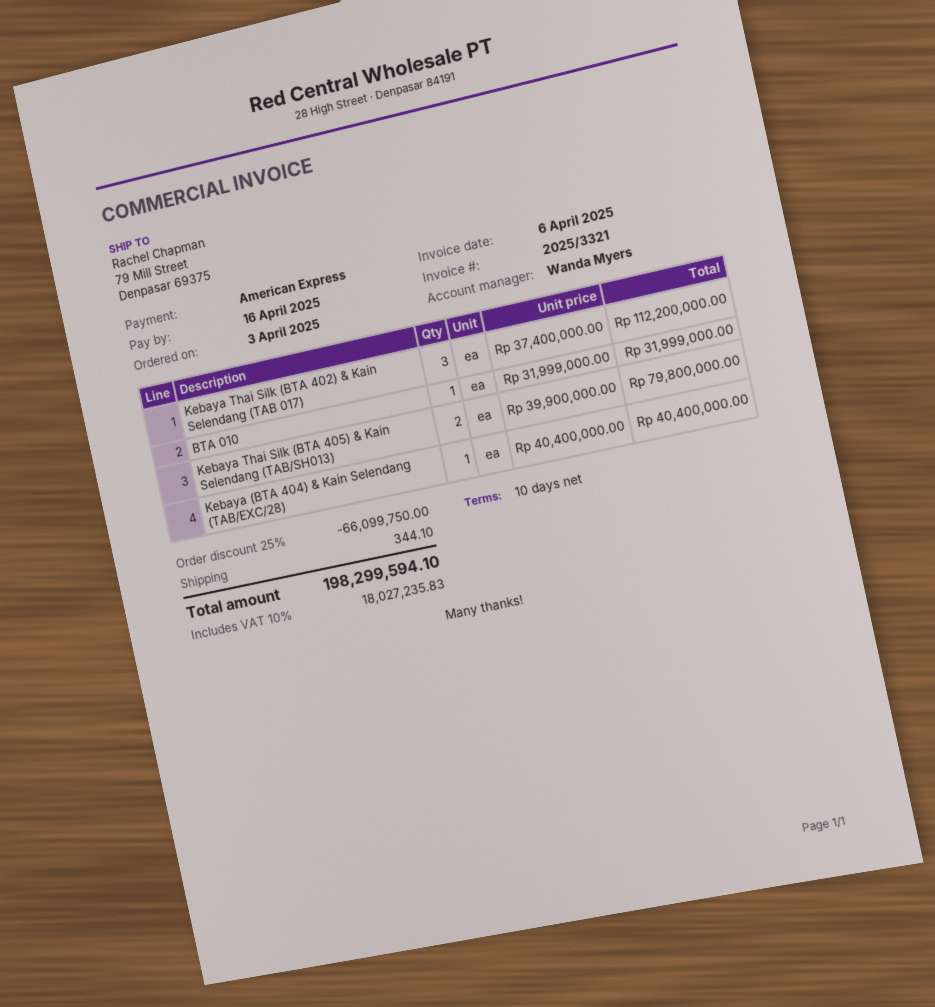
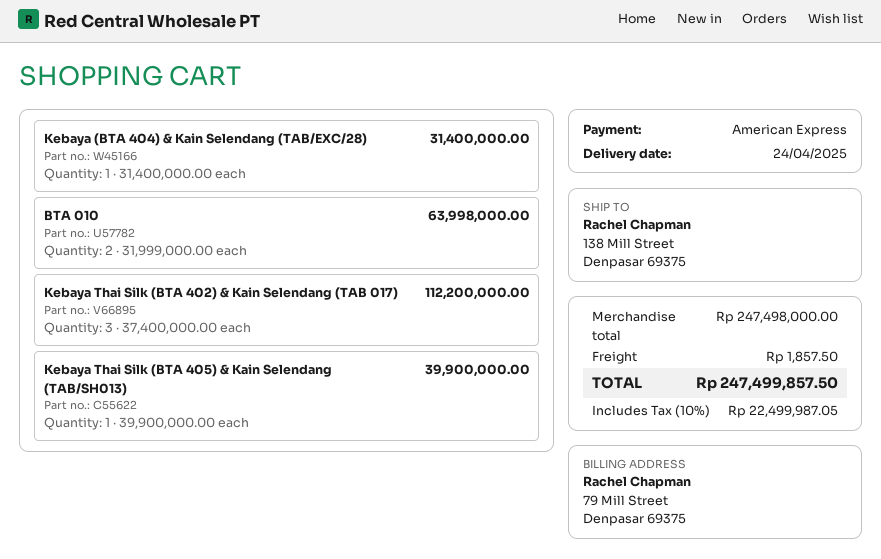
ship to: 79 Mill Street, Denpasar 69375 -> 138 Mill Street, Denpasar 69375
BTA 010: 1 x 31999000.00 = 31999000.00 -> 2 x 31999000.00 = 63998000.00
Kebaya Thai Silk (BTA 405) & Kain Selendang (TAB/SH013): 2 x 39900000.00 = 79800000.00 -> 1 x 39900000.00 = 39900000.00
Kebaya (BTA 404) & Kain Selendang (TAB/EXC/28): 1 x 40400000.00 = 40400000.00 -> 1 x 31400000.00 = 31400000.00
discount: 25% = 66099750.00 -> none
shipping: 344.10 -> 1857.50
tax: 10% = 18027235.83 -> 10% = 22499987.05
total: 198299594.10 -> 247499857.50

